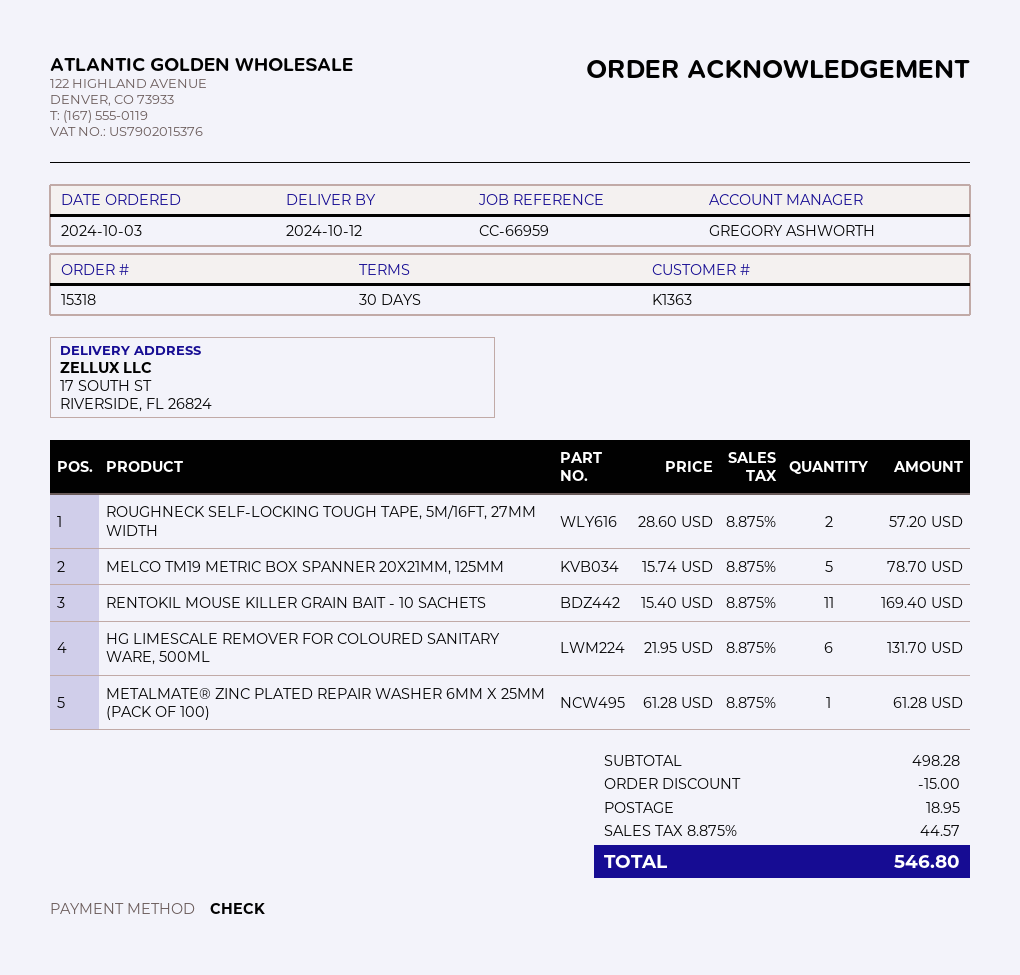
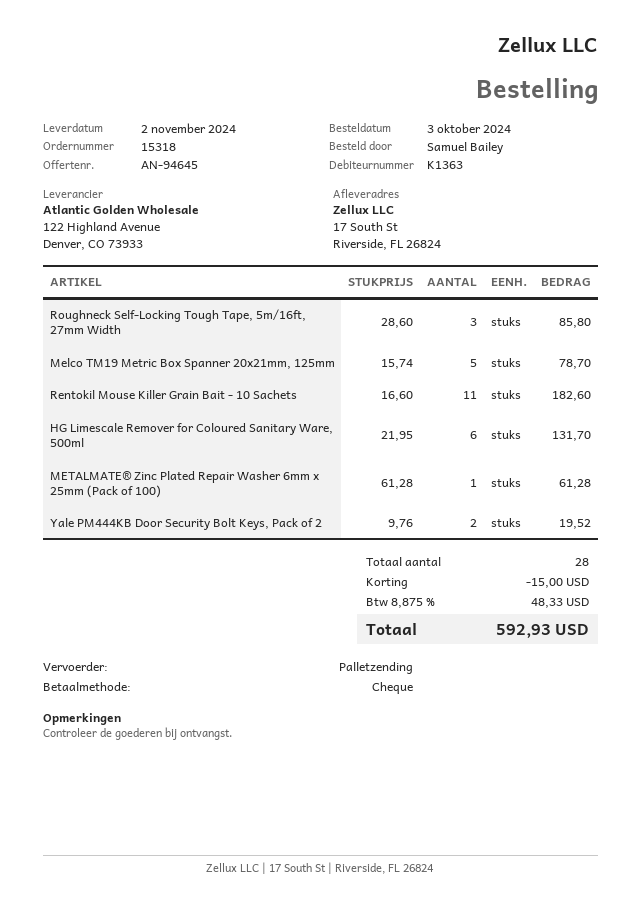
delivery date: 2024-10-12 -> 2024-11-02
ROUGHNECK SELF-LOCKING TOUGH TAPE, 5M/16FT, 27MM WIDTH: 2 x 28.60 = 57.20 -> 3 x 28.60 = 85.80
RENTOKIL MOUSE KILLER GRAIN BAIT - 10 SACHETS: 11 x 15.40 = 169.40 -> 11 x 16.60 = 182.60
Yale PM444KB Door Security Bolt Keys, Pack of 2: none -> 2 x 9.76 = 19.52
shipping: 18.95 -> none
tax: 8.875% = 44.57 -> 8.875% = 48.33
total: 546.80 -> 592.93

